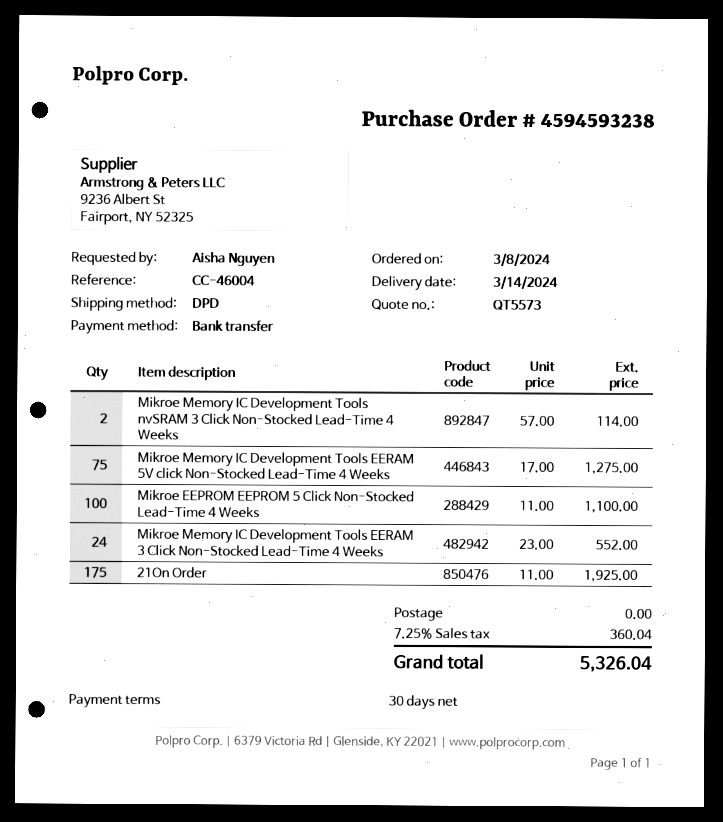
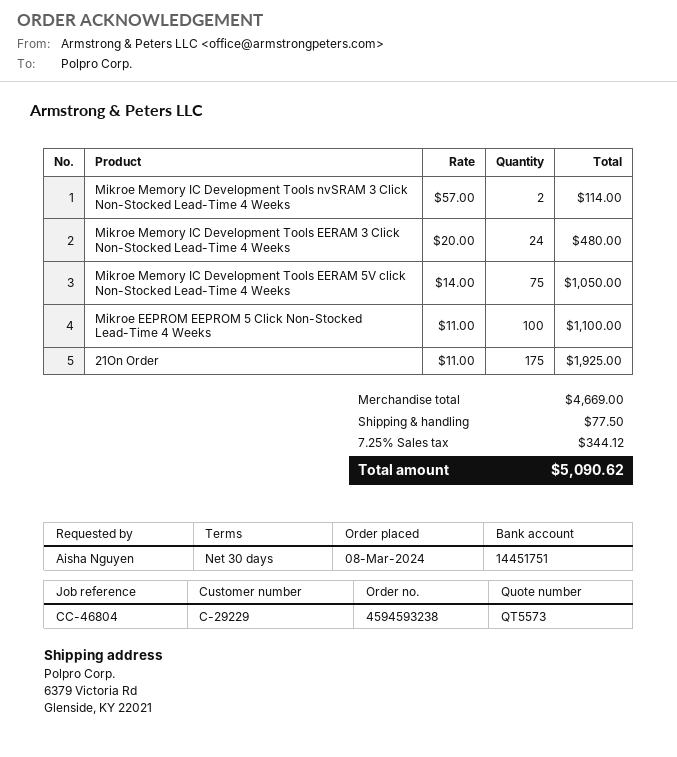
reference: CC-46004 -> CC-46804
Mikroe Memory IC Development Tools EERAM 5V click Non-Stocked Lead-Time 4 Weeks: 75 x 17.00 = 1275.00 -> 75 x 14.00 = 1050.00
Mikroe Memory IC Development Tools EERAM 3 Click Non-Stocked Lead-Time 4 Weeks: 24 x 23.00 = 552.00 -> 24 x 20.00 = 480.00
shipping: 0.00 -> 77.50
tax: 7.25% = 360.04 -> 7.25% = 344.12
total: 5326.04 -> 5090.62

